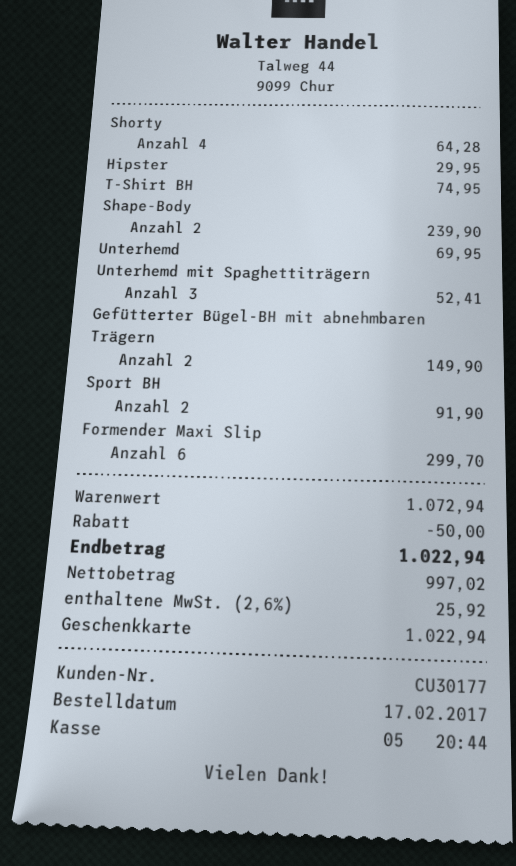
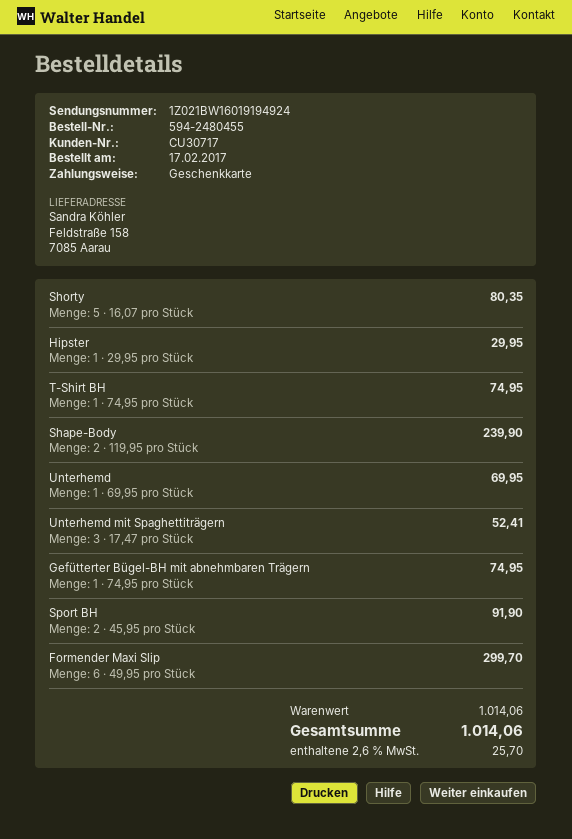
customer number: CU30177 -> CU30717
Shorty: 4 for 64.28 -> 5 for 80.35
Gefütterter Bügel-BH mit abnehmbaren Trägern: 2 for 149.90 -> 1 for 74.95
subtotal: 1072.94 -> 1014.06
discount: 50.00 -> none
tax: 2.6% = 25.92 -> 2.6% = 25.70
total: 1022.94 -> 1014.06

